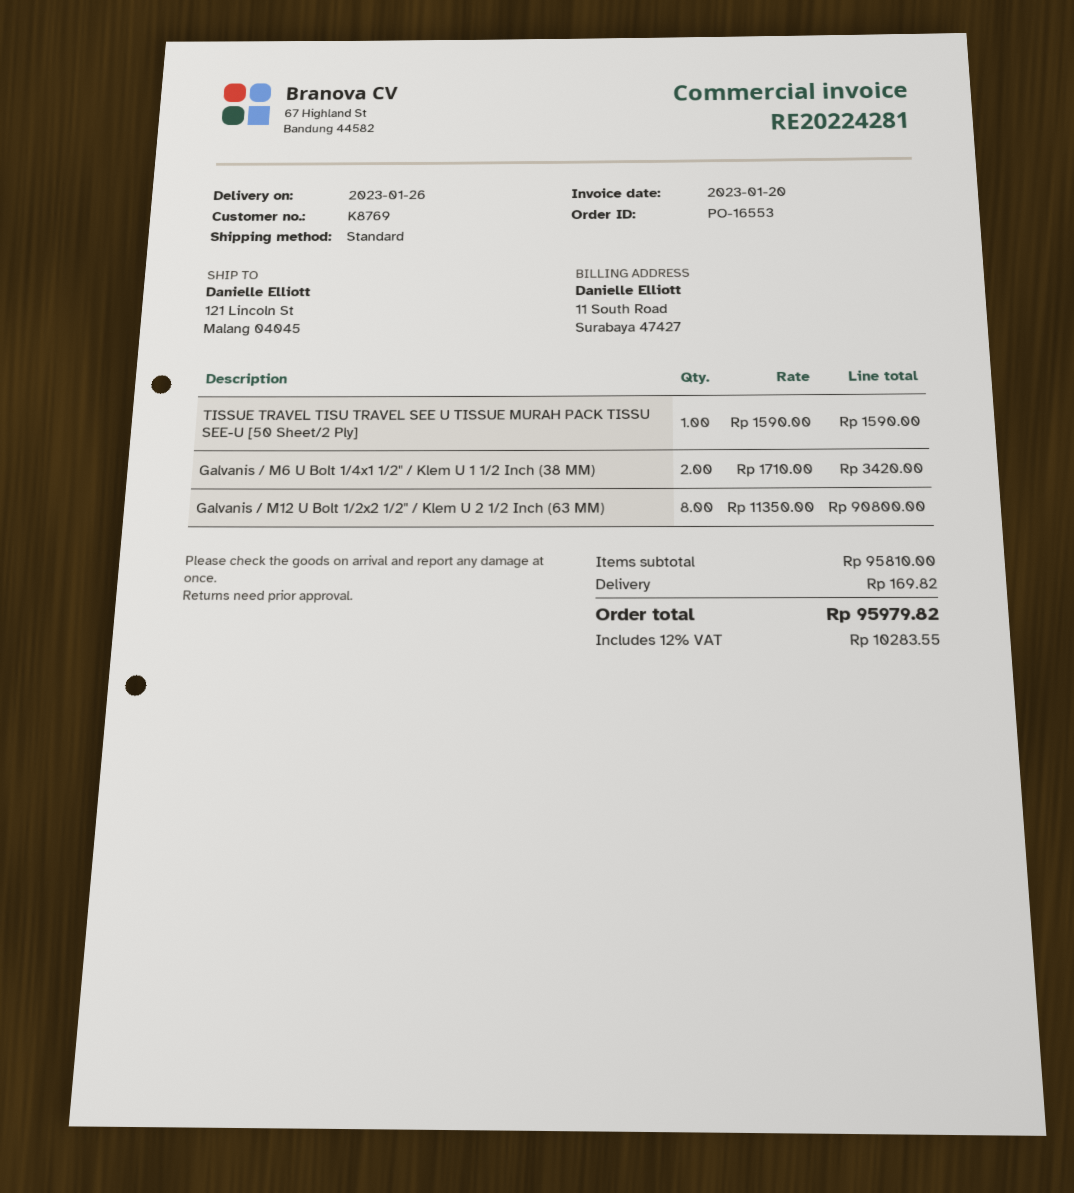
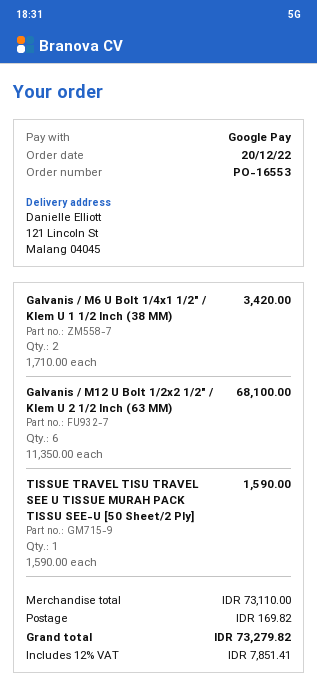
Galvanis / M12 U Bolt 1/2x2 1/2" / Klem U 2 1/2 Inch (63 MM): 8 x 11350.00 = 90800.00 -> 6 x 11350.00 = 68100.00
subtotal: 95810.00 -> 73110.00
tax: 12% = 10283.55 -> 12% = 7851.41
total: 95979.82 -> 73279.82

